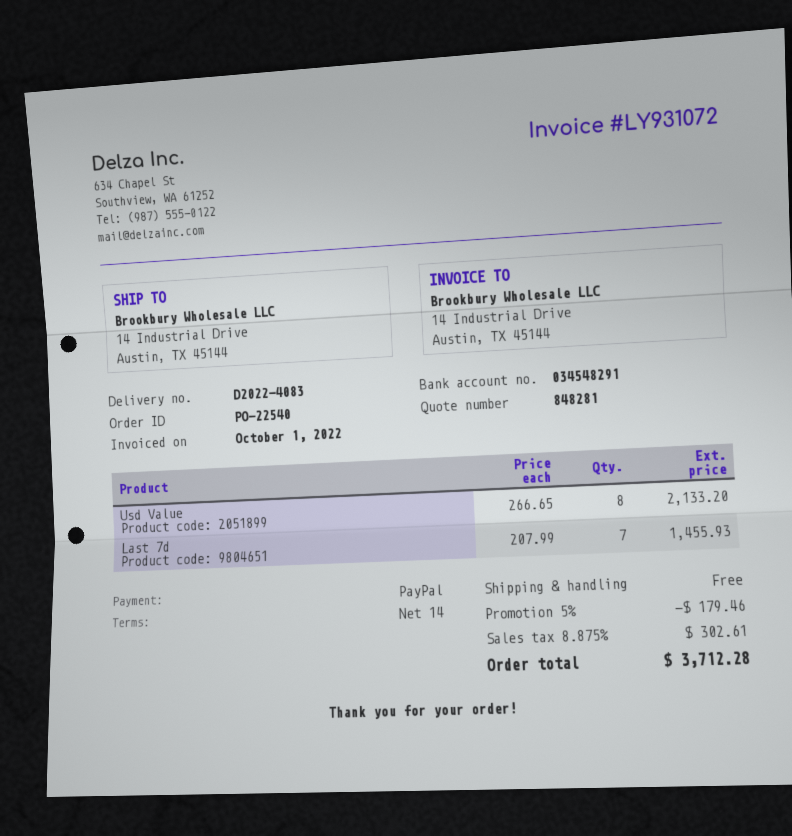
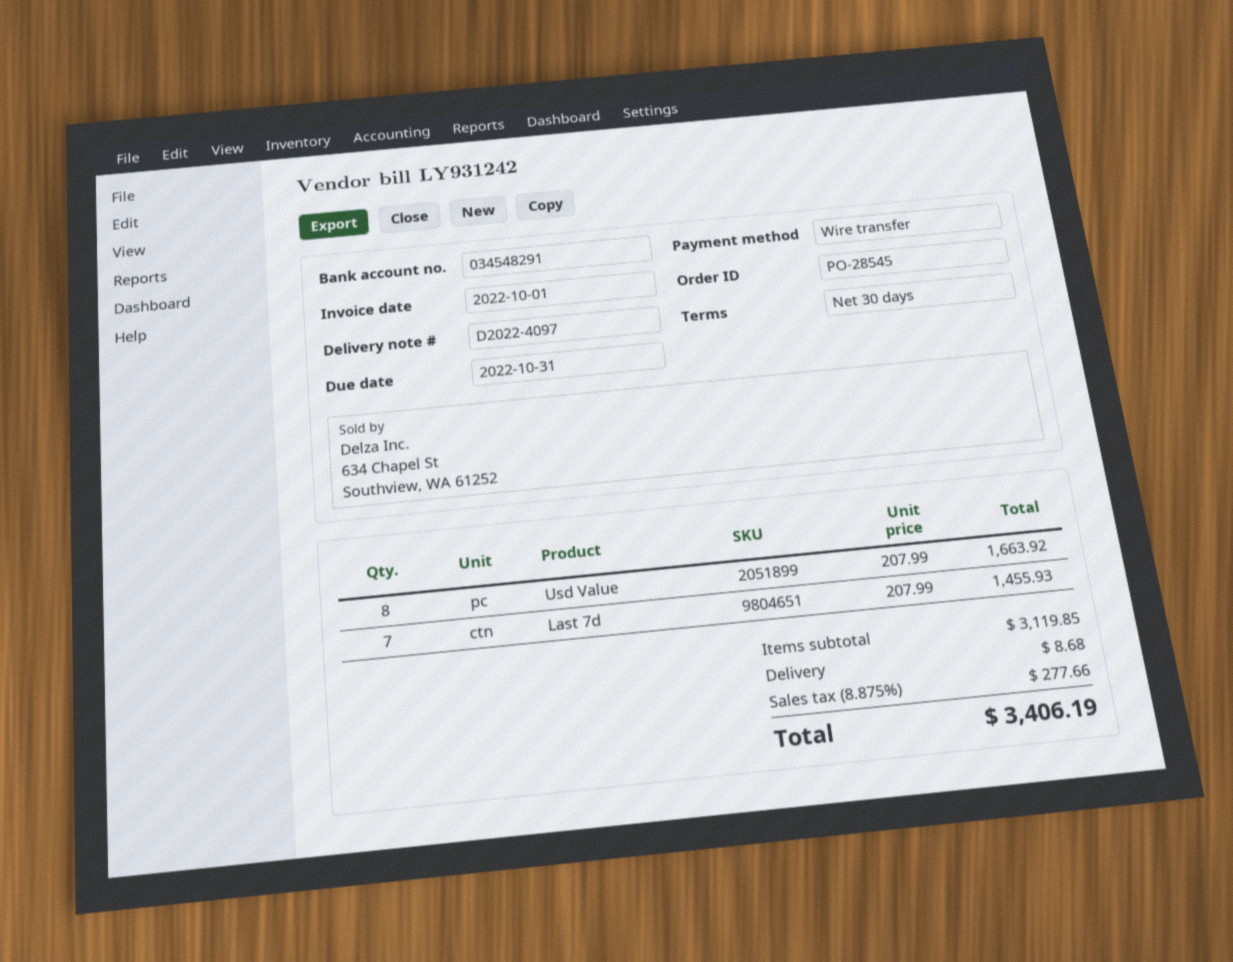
order number: PO-22540 -> PO-28545
delivery note number: D2022-4083 -> D2022-4097
invoice number: LY931072 -> LY931242
payment terms: 14 days -> 30 days
payment method: PayPal -> bank transfer
Usd Value: 8 x 266.65 = 2133.20 -> 8 x 207.99 = 1663.92
discount: 5% = 179.46 -> none
shipping: 0.00 -> 8.68
tax: 8.875% = 302.61 -> 8.875% = 277.66
total: 3712.28 -> 3406.19

